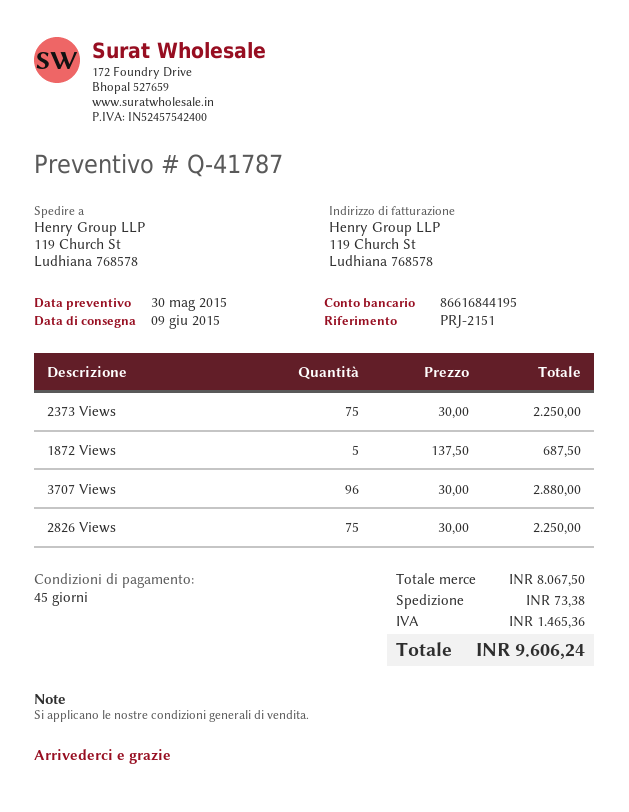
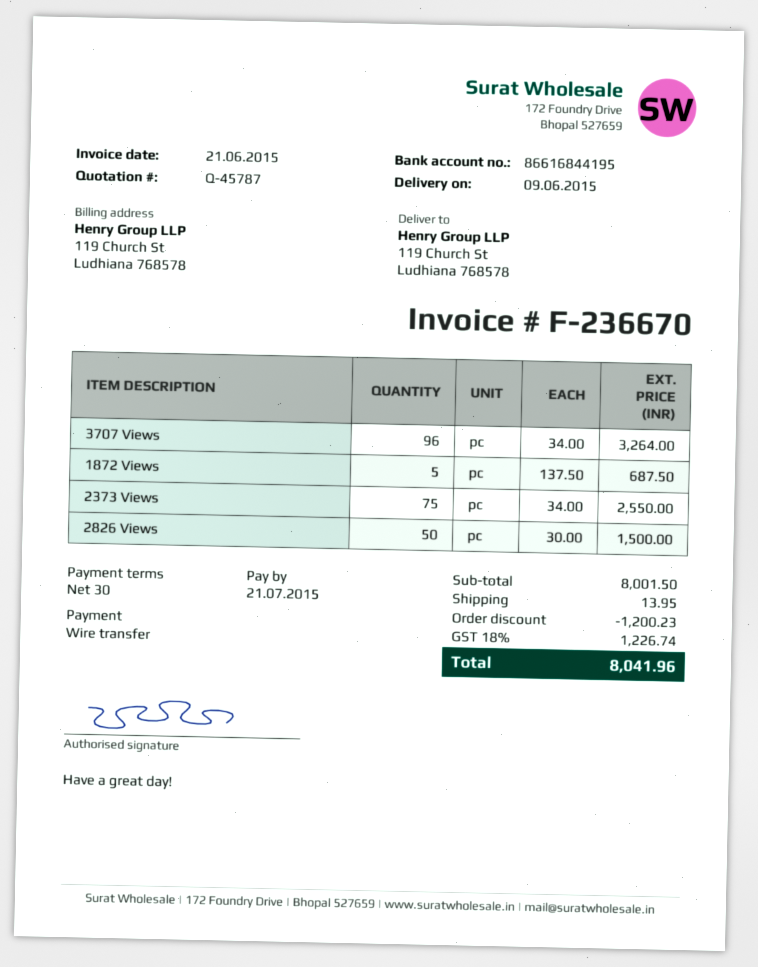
quote number: Q-41787 -> Q-45787
payment terms: 45 days -> 30 days
2373 Views: 75 x 30.00 = 2250.00 -> 75 x 34.00 = 2550.00
3707 Views: 96 x 30.00 = 2880.00 -> 96 x 34.00 = 3264.00
2826 Views: 75 x 30.00 = 2250.00 -> 50 x 30.00 = 1500.00
subtotal: 8067.50 -> 8001.50
discount: none -> 1200.23
shipping: 73.38 -> 13.95
tax: 1465.36 -> 1226.74
total: 9606.24 -> 8041.96

